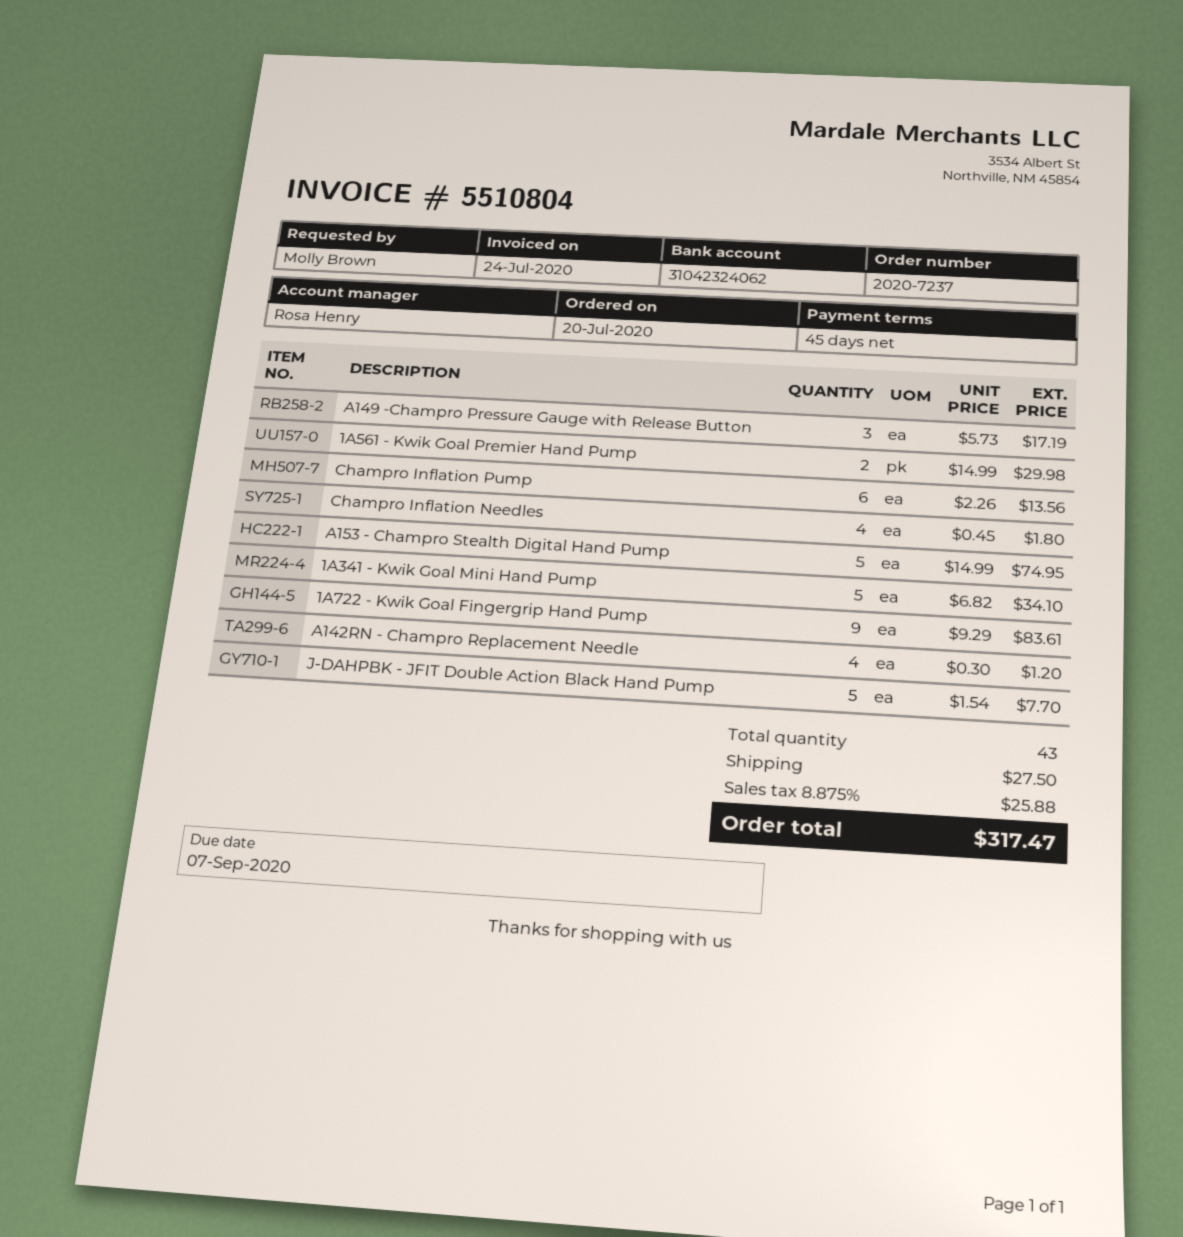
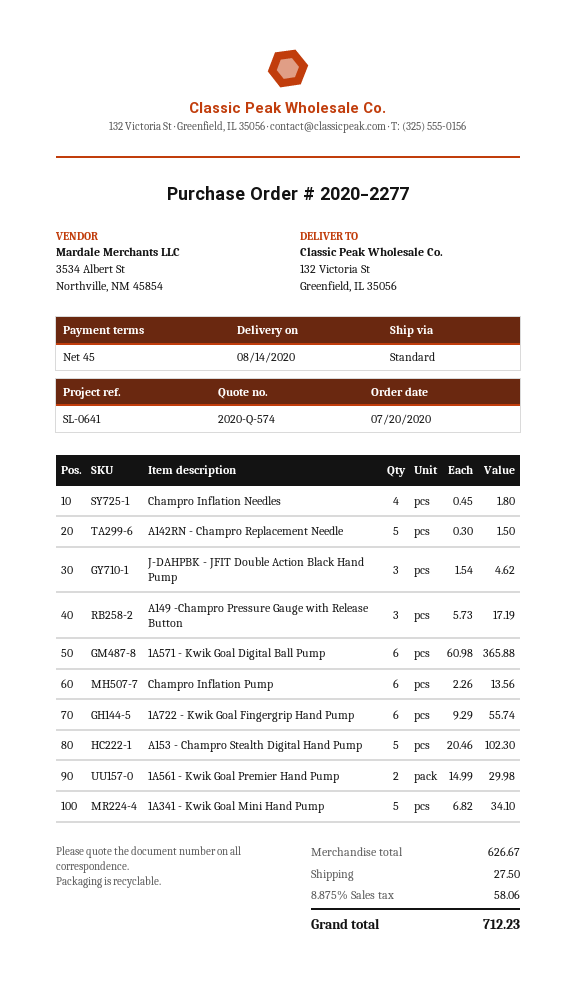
order number: 2020-7237 -> 2020-2277
A153 - Champro Stealth Digital Hand Pump: 5 x 14.99 = 74.95 -> 5 x 20.46 = 102.30
1A722 - Kwik Goal Fingergrip Hand Pump: 9 x 9.29 = 83.61 -> 6 x 9.29 = 55.74
A142RN - Champro Replacement Needle: 4 x 0.30 = 1.20 -> 5 x 0.30 = 1.50
J-DAHPBK - JFIT Double Action Black Hand Pump: 5 x 1.54 = 7.70 -> 3 x 1.54 = 4.62
1A571 - Kwik Goal Digital Ball Pump: none -> 6 x 60.98 = 365.88
tax: 8.875% = 25.88 -> 8.875% = 58.06
total: 317.47 -> 712.23

